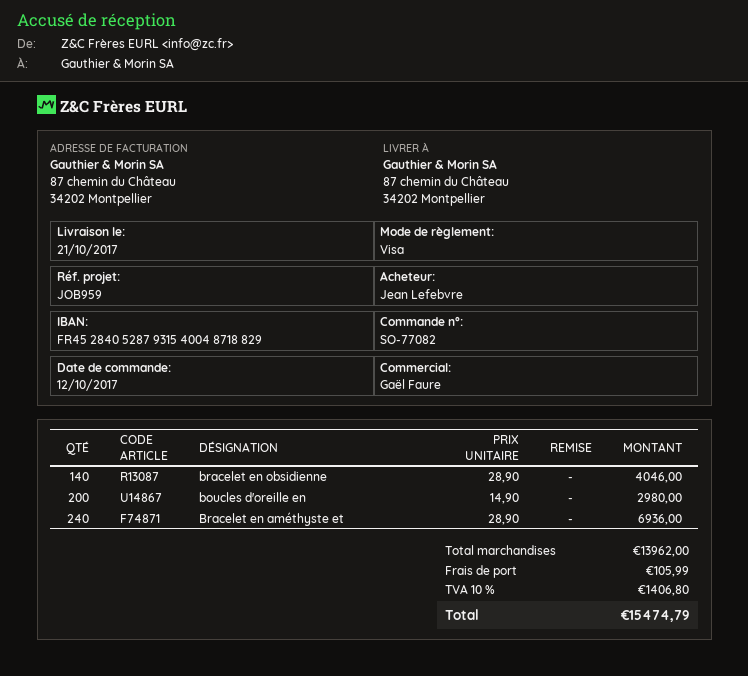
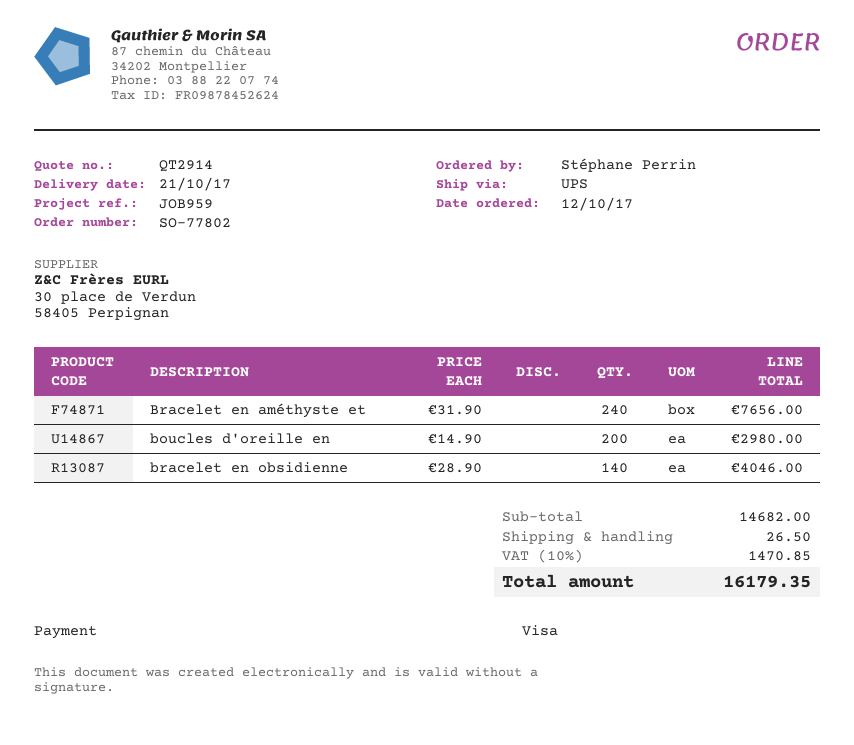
order number: SO-77082 -> SO-77802
ordered by: Jean Lefebvre -> Stéphane Perrin
Bracelet en améthyste et: 240 x 28.90 = 6936.00 -> 240 x 31.90 = 7656.00
subtotal: 13962.00 -> 14682.00
shipping: 105.99 -> 26.50
tax: 10% = 1406.80 -> 10% = 1470.85
total: 15474.79 -> 16179.35

